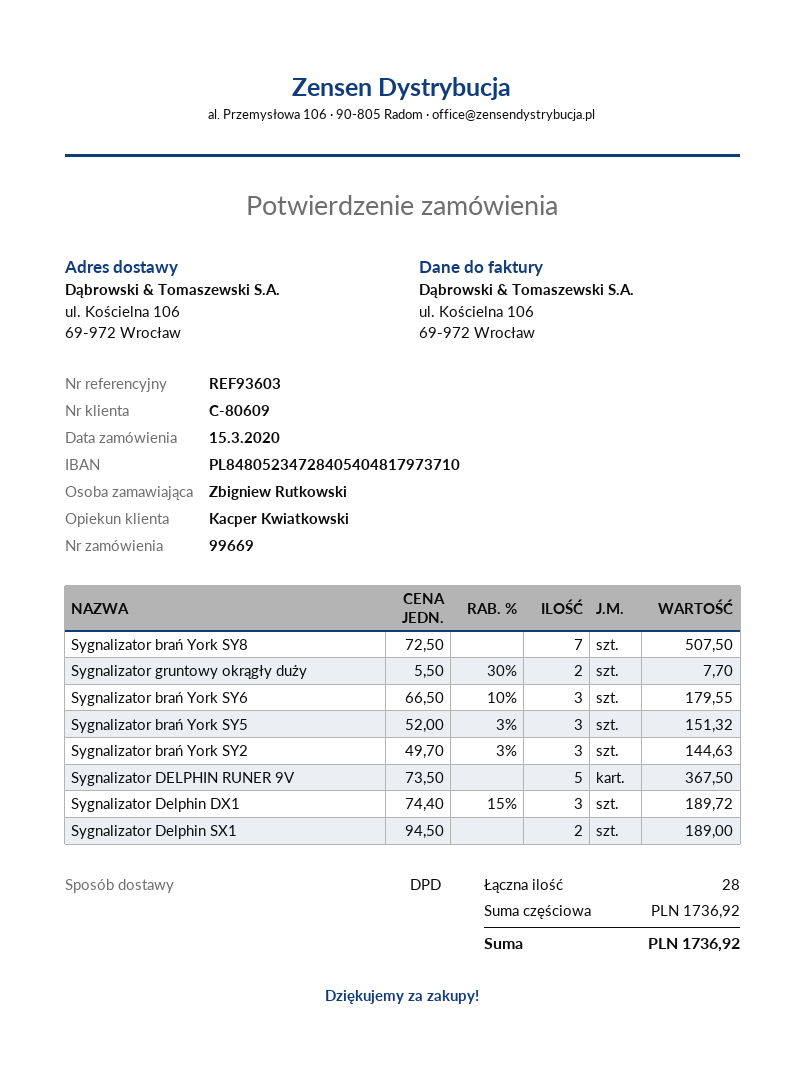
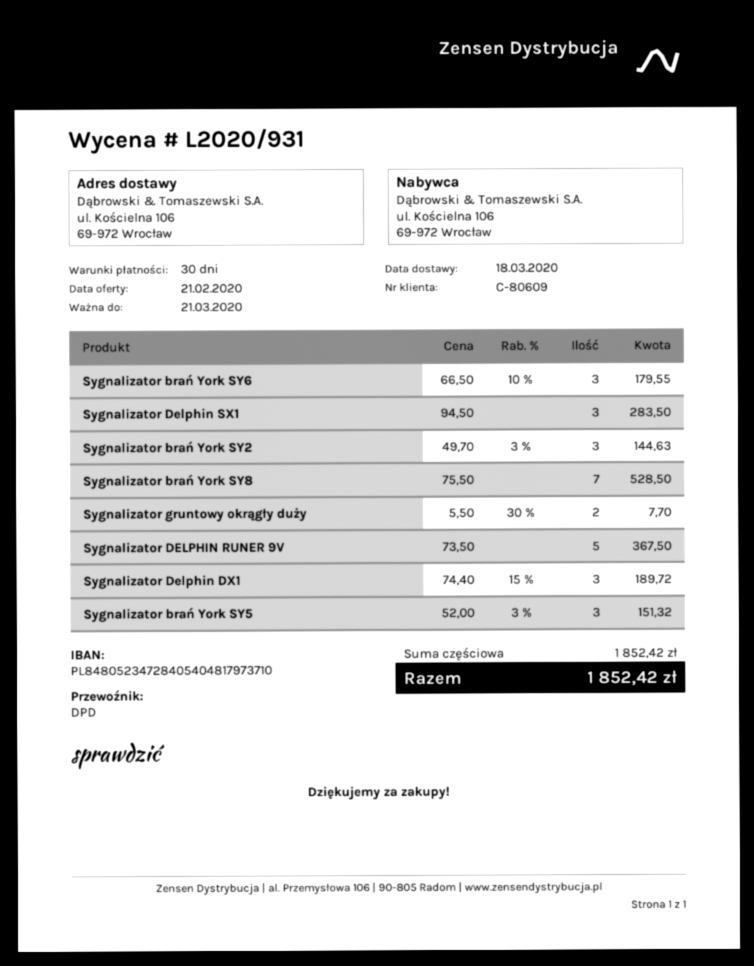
Sygnalizator brań York SY8: 7 x 72.50 = 507.50 -> 7 x 75.50 = 528.50
Sygnalizator Delphin SX1: 2 x 94.50 = 189.00 -> 3 x 94.50 = 283.50
subtotal: 1736.92 -> 1852.42
total: 1736.92 -> 1852.42

